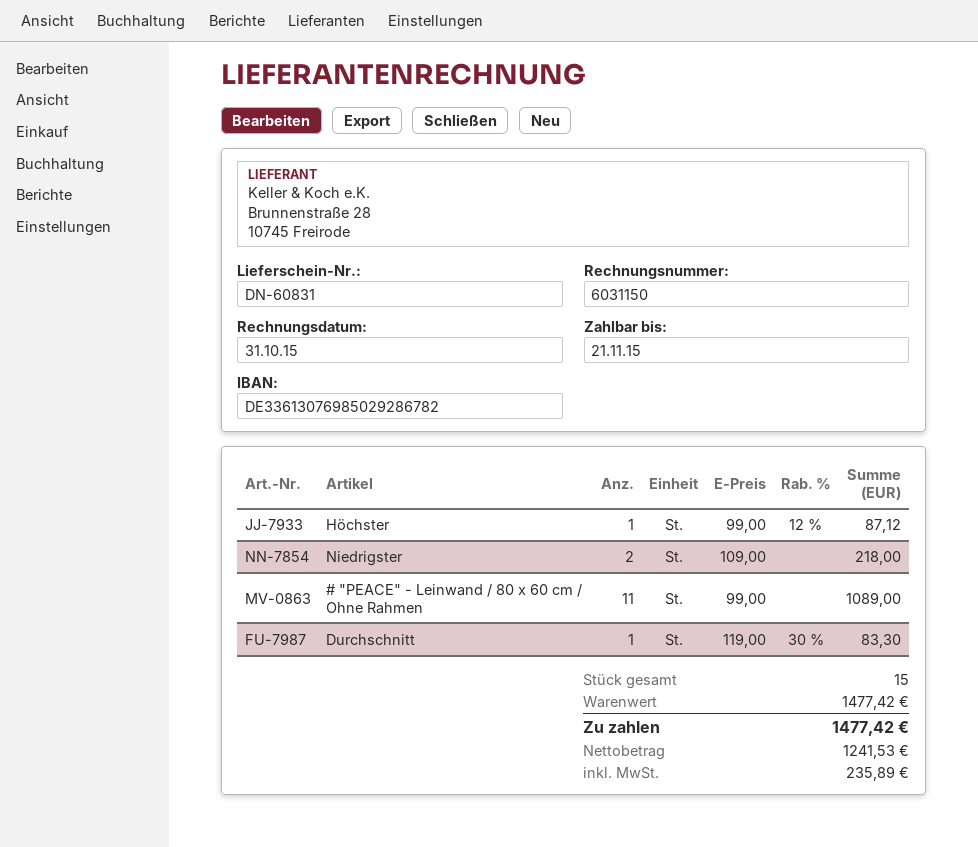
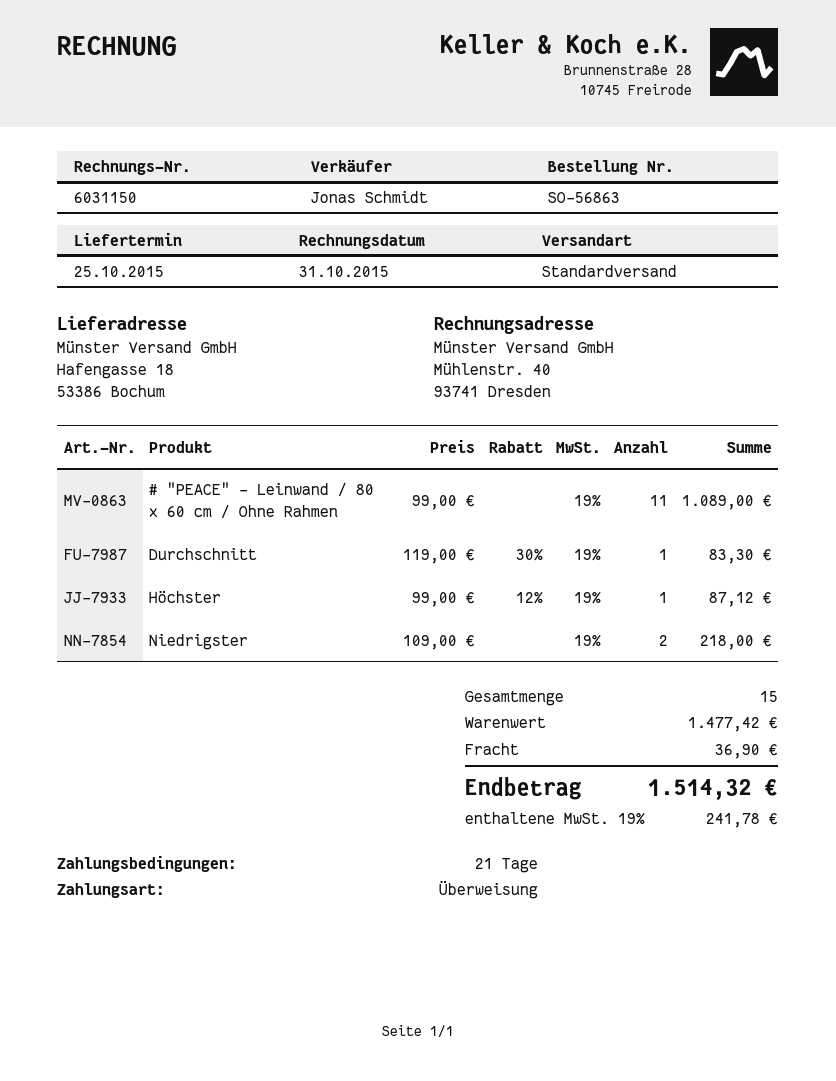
shipping: none -> 36.90
tax: 235.89 -> 241.78
total: 1477.42 -> 1514.32

